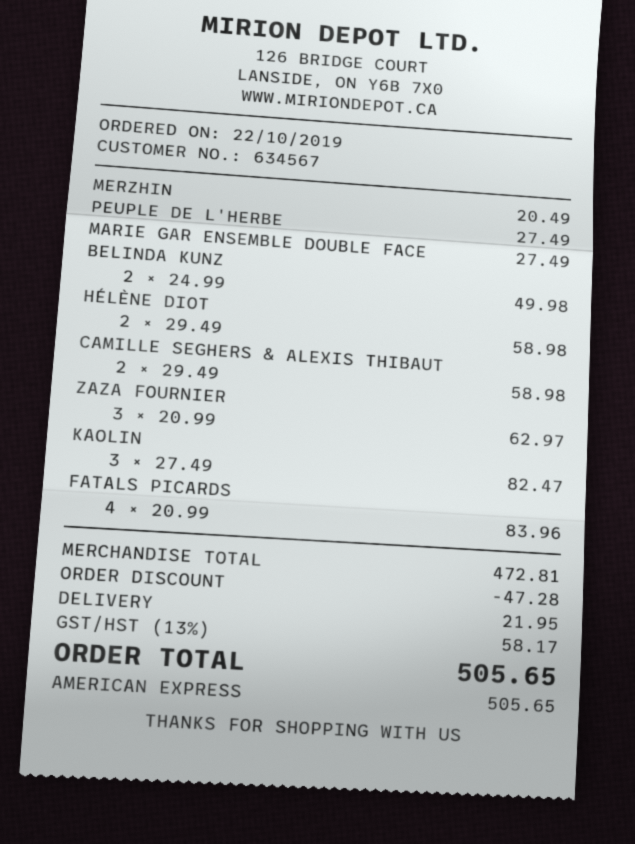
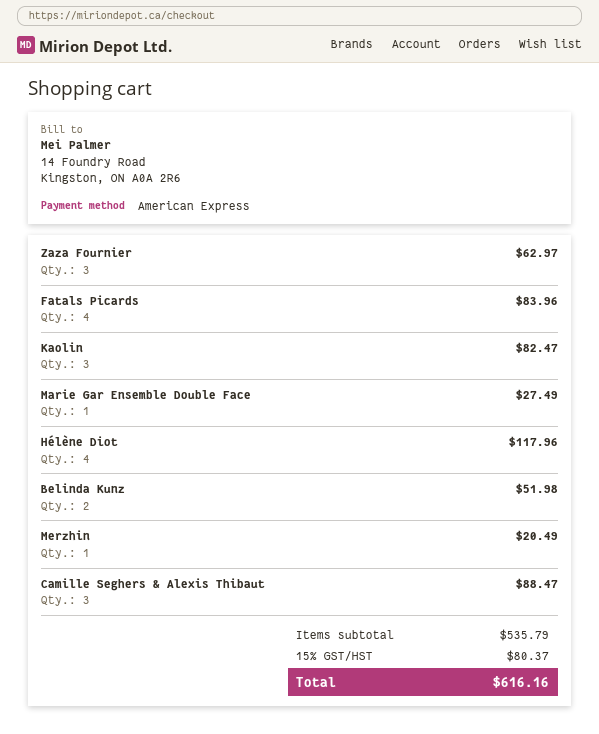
PEUPLE DE L'HERBE: 1 for 27.49 -> none
BELINDA KUNZ: 2 for 49.98 -> 2 for 51.98
HÉLÈNE DIOT: 2 for 58.98 -> 4 for 117.96
CAMILLE SEGHERS & ALEXIS THIBAUT: 2 for 58.98 -> 3 for 88.47
subtotal: 472.81 -> 535.79
discount: 47.28 -> none
shipping: 21.95 -> none
tax: 13% = 58.17 -> 15% = 80.37
total: 505.65 -> 616.16

